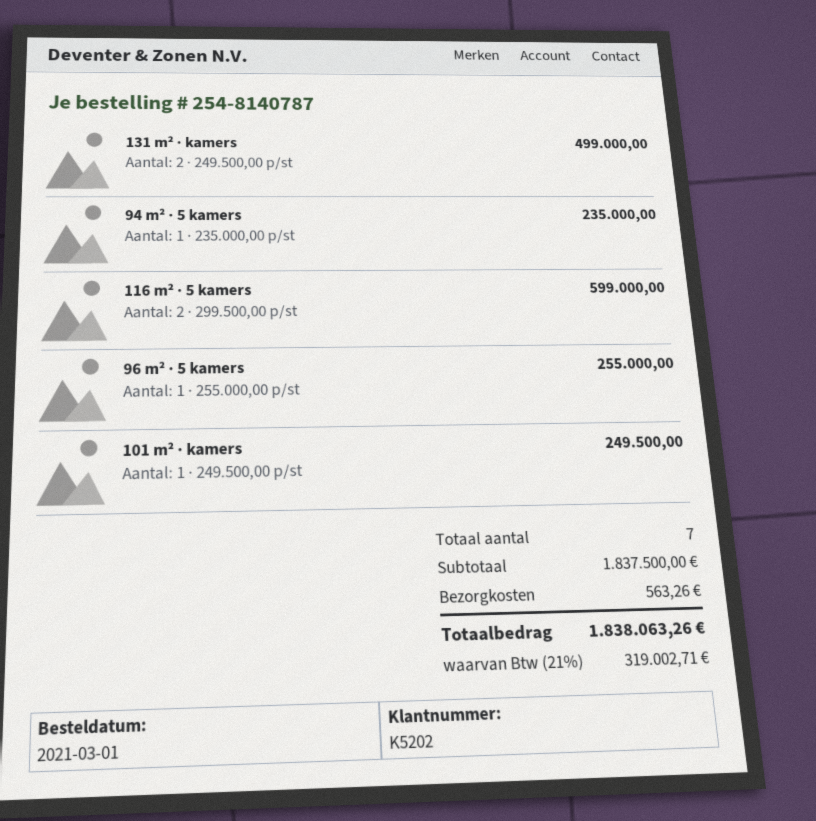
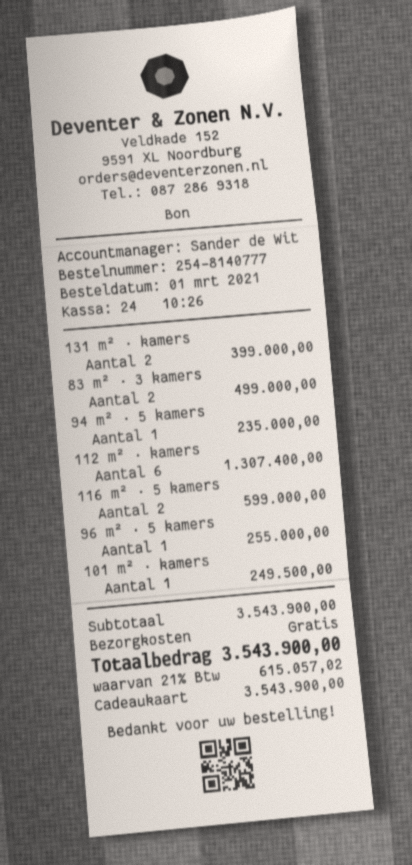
order number: 254-8140787 -> 254-8140777
131 m² · kamers: 2 for 499000.00 -> 2 for 399000.00
83 m² · 3 kamers: none -> 2 for 499000.00
112 m² · kamers: none -> 6 for 1307400.00
subtotal: 1837500.00 -> 3543900.00
shipping: 563.26 -> 0.00
tax: 21% = 319002.71 -> 21% = 615057.02
total: 1838063.26 -> 3543900.00

